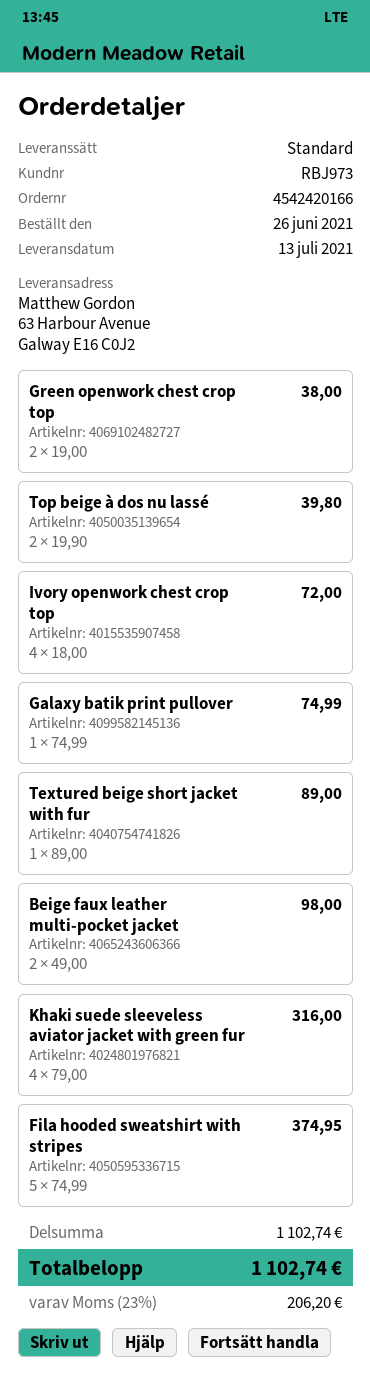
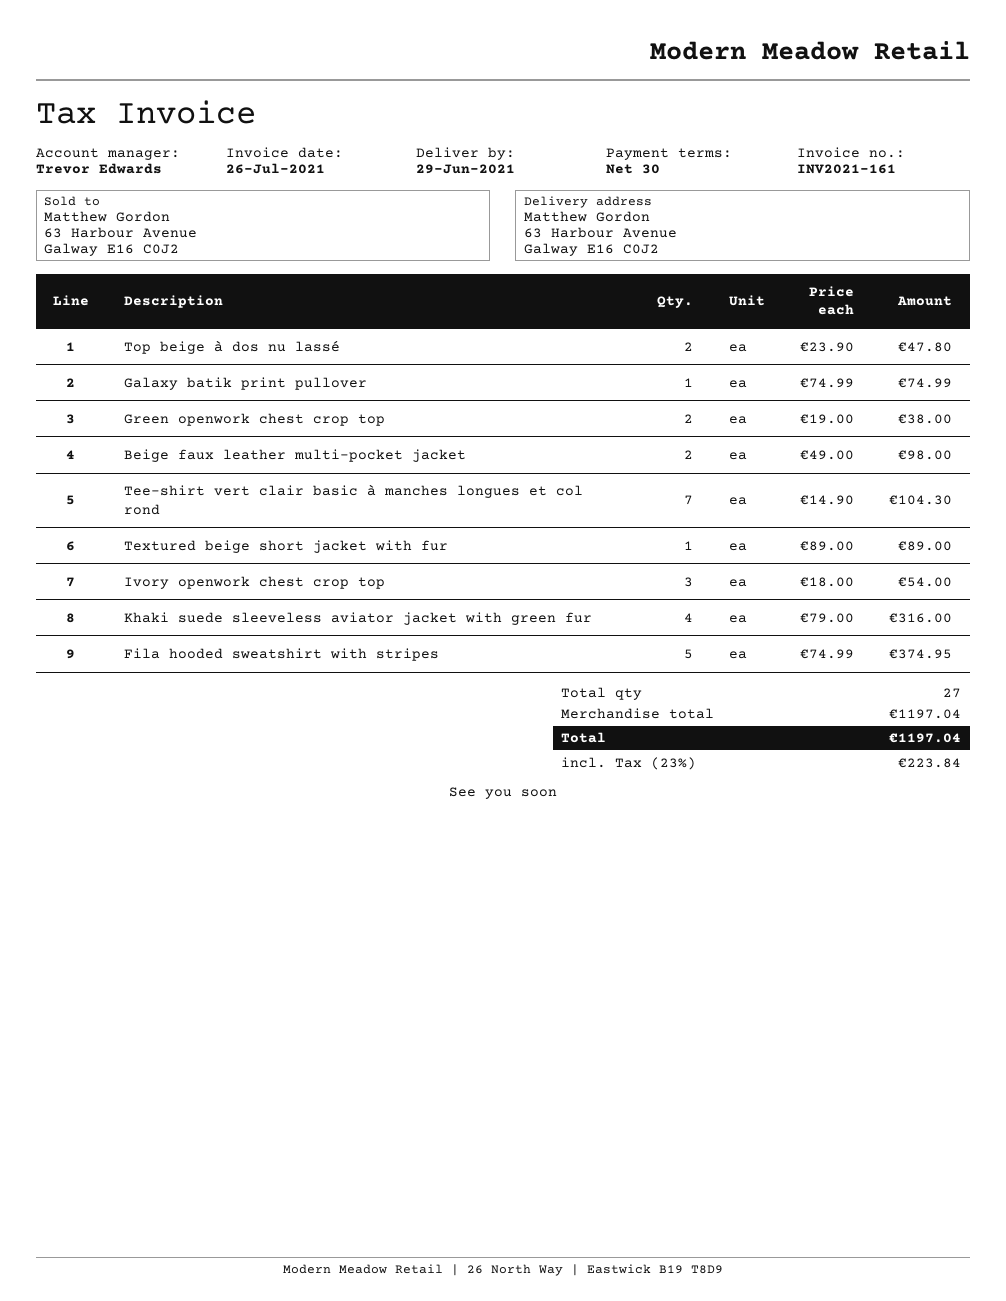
delivery date: 2021-07-13 -> 2021-06-29
Top beige à dos nu lassé: 2 x 19.90 = 39.80 -> 2 x 23.90 = 47.80
Ivory openwork chest crop top: 4 x 18.00 = 72.00 -> 3 x 18.00 = 54.00
Tee-shirt vert clair basic à manches longues et col rond: none -> 7 x 14.90 = 104.30
subtotal: 1102.74 -> 1197.04
tax: 23% = 206.20 -> 23% = 223.84
total: 1102.74 -> 1197.04

